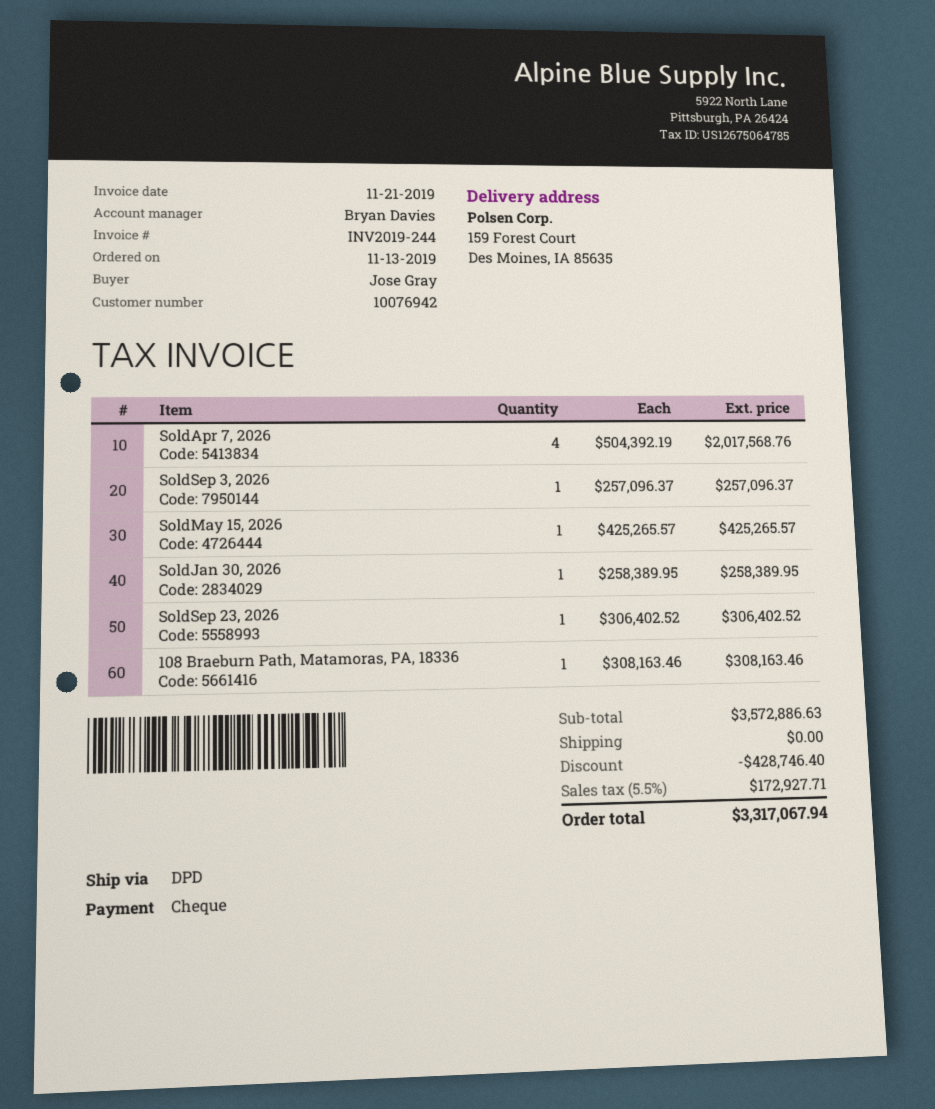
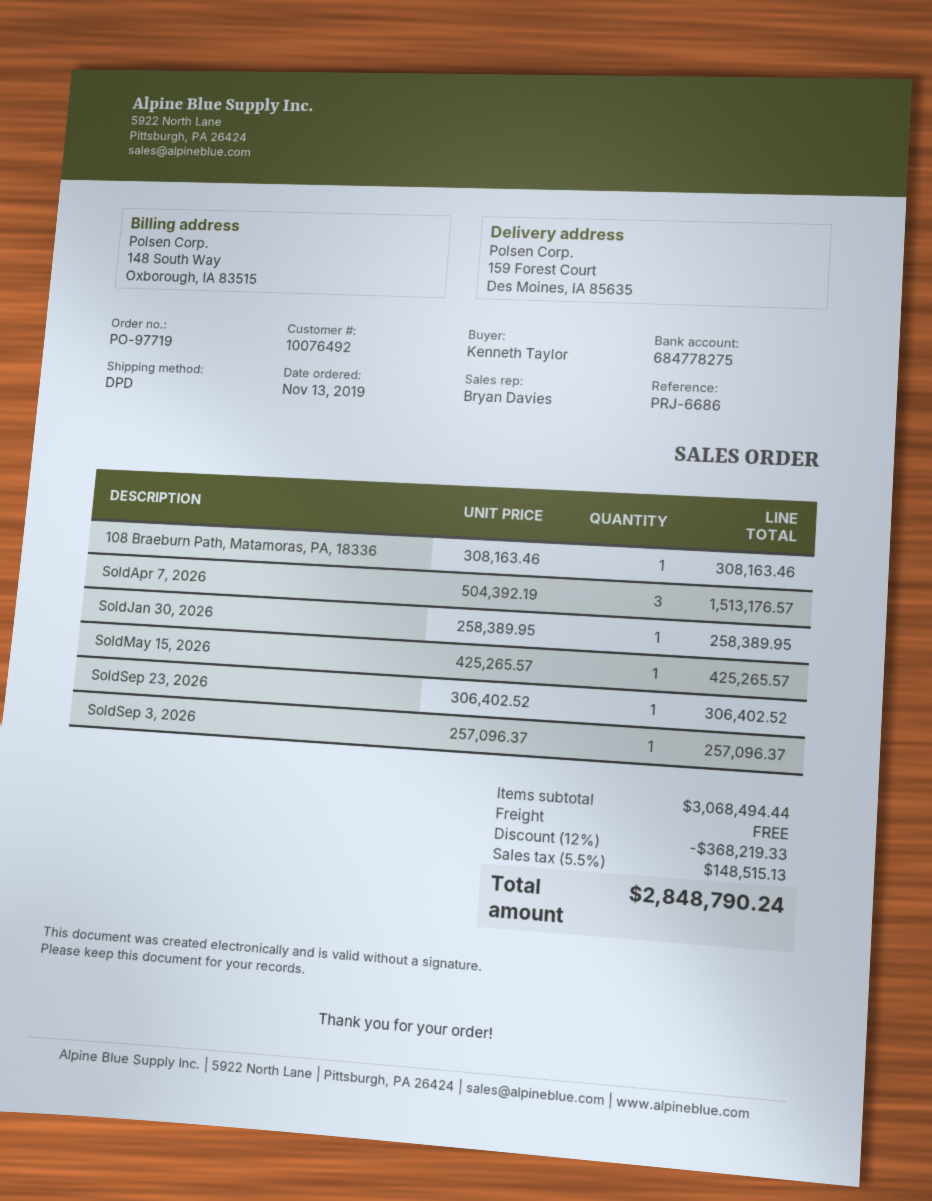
customer number: 10076942 -> 10076492
ordered by: Jose Gray -> Kenneth Taylor
SoldApr 7, 2026: 4 x 504392.19 = 2017568.76 -> 3 x 504392.19 = 1513176.57
subtotal: 3572886.63 -> 3068494.44
discount: 428746.40 -> 368219.33
tax: 5.5% = 172927.71 -> 5.5% = 148515.13
total: 3317067.94 -> 2848790.24

